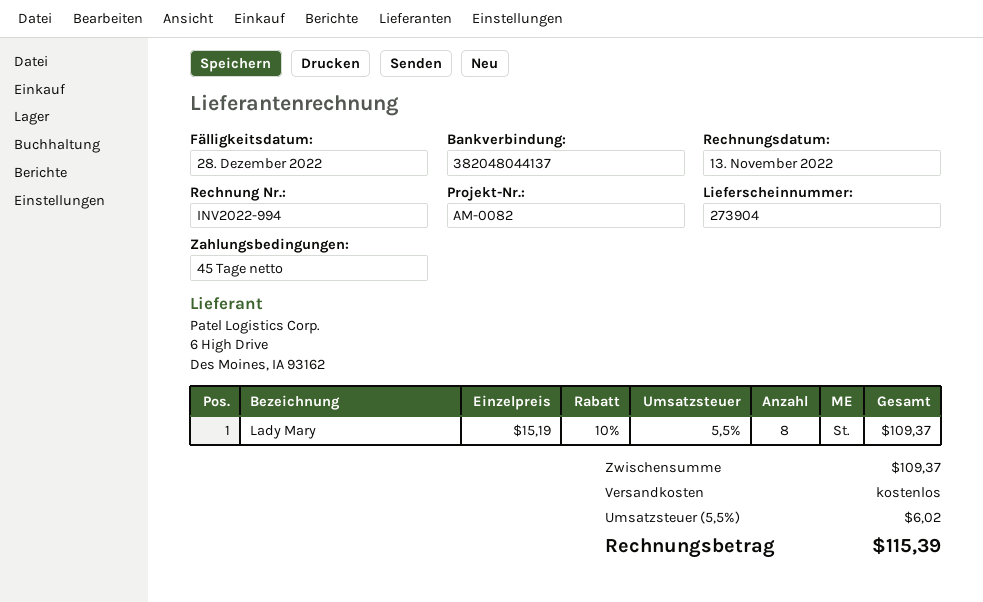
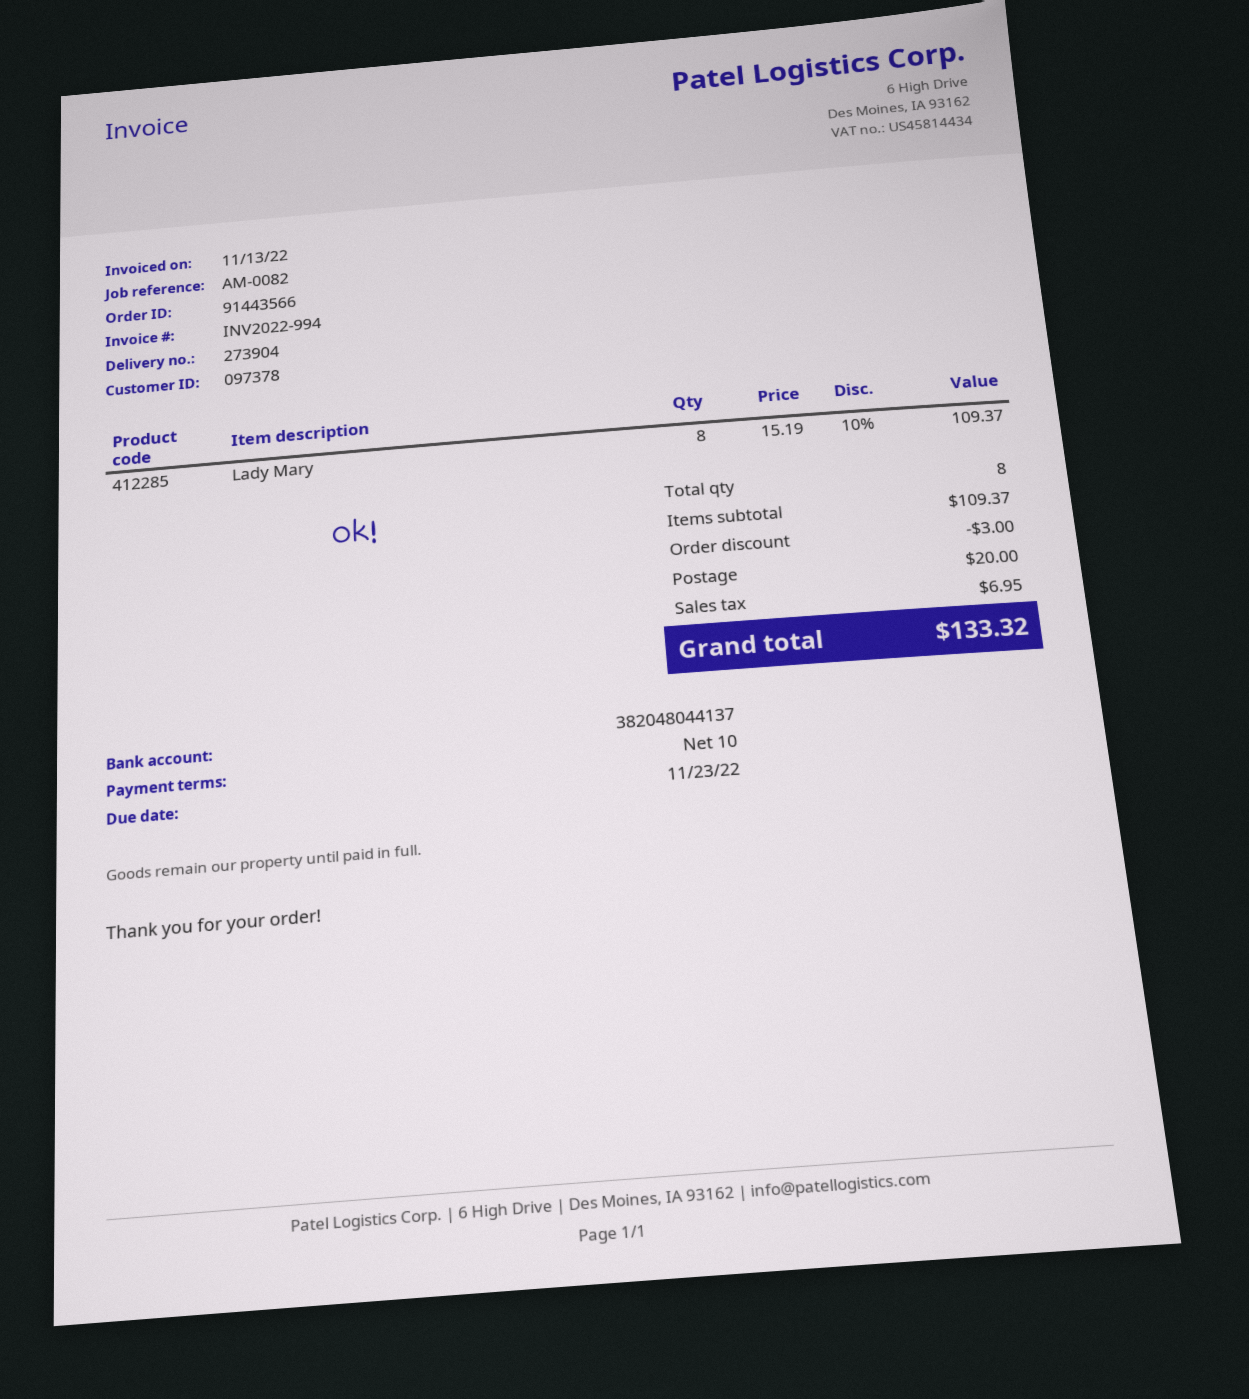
payment terms: 45 days -> 10 days
due date: 2022-12-28 -> 2022-11-23
discount: none -> 3.00
shipping: 0.00 -> 20.00
tax: 6.02 -> 6.95
total: 115.39 -> 133.32

